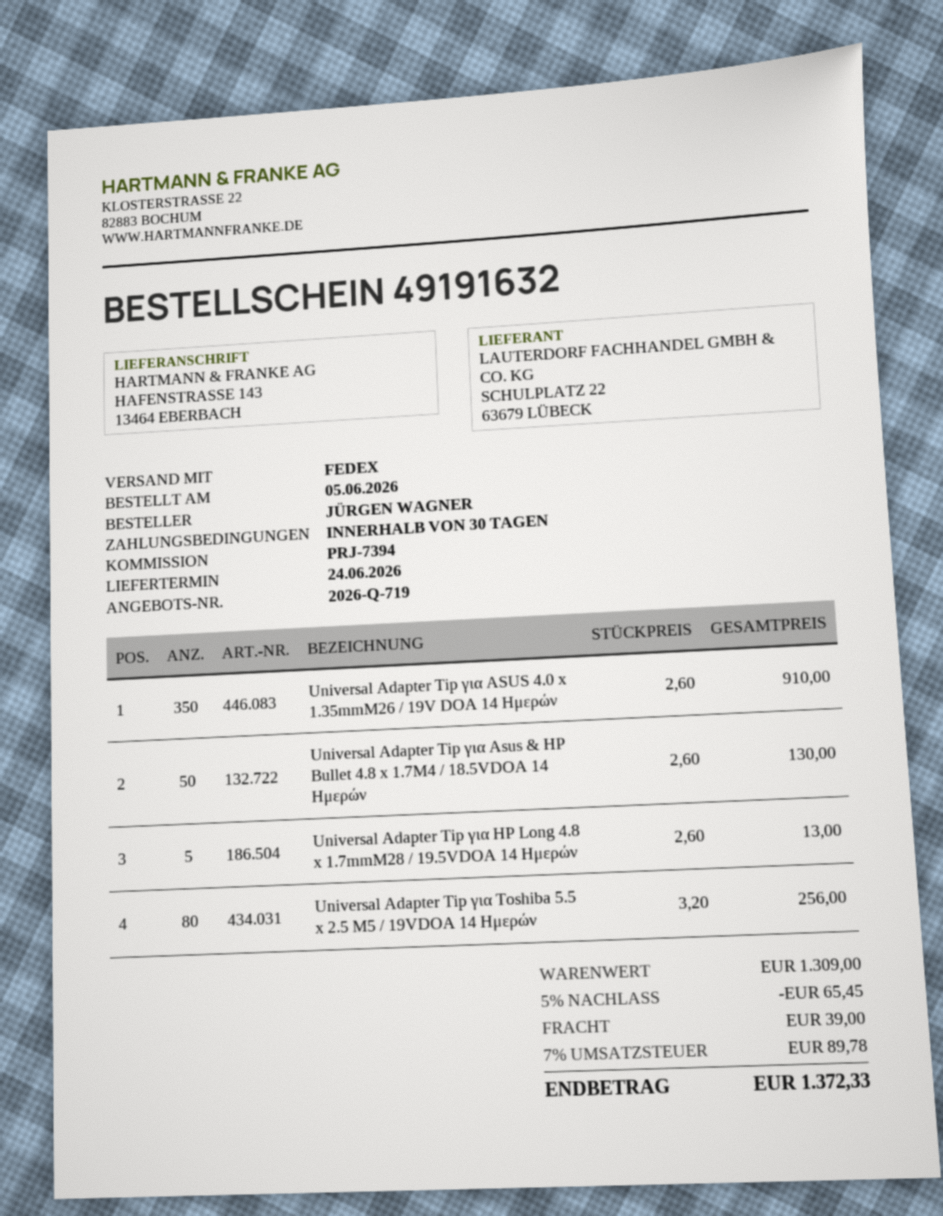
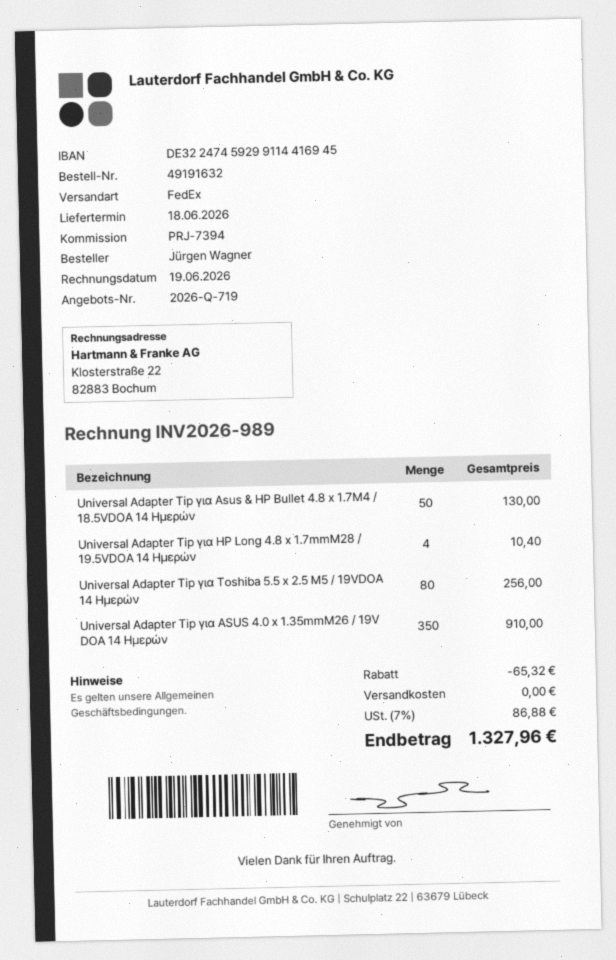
delivery date: 2026-06-24 -> 2026-06-18
Universal Adapter Tip για HP Long 4.8 x 1.7mmM28 / 19.5VDOA 14 Ημερών: 5 for 13.00 -> 4 for 10.40
discount: 65.45 -> 65.32
shipping: 39.00 -> 0.00
tax: 7% = 89.78 -> 7% = 86.88
total: 1372.33 -> 1327.96

